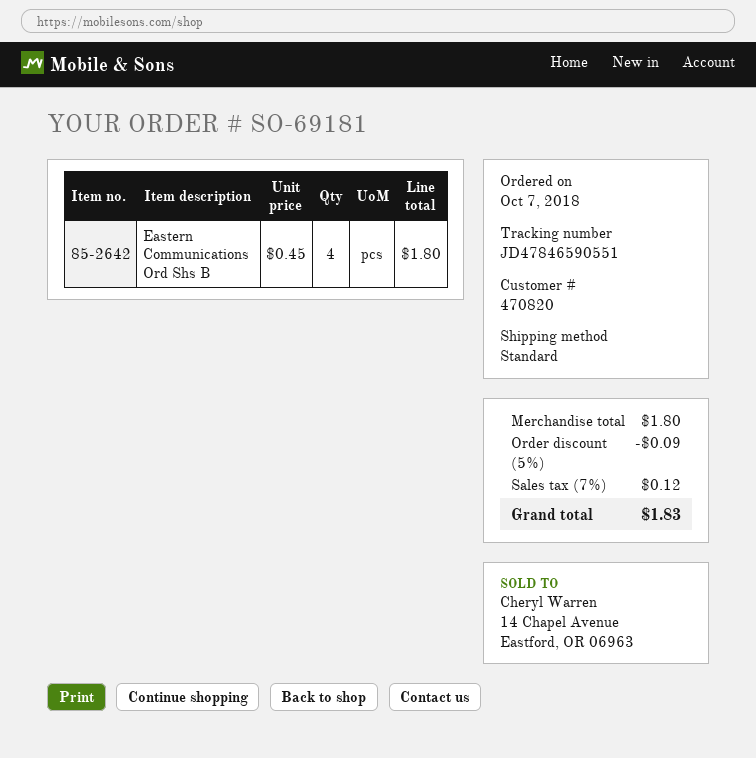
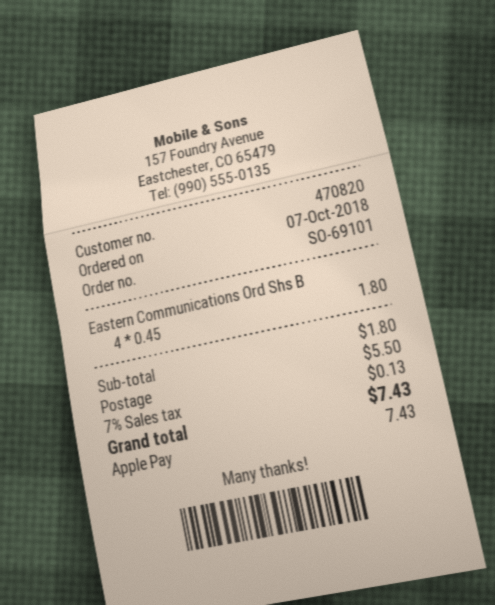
order number: SO-69181 -> SO-69101
discount: 5% = 0.09 -> none
shipping: none -> 5.50
tax: 7% = 0.12 -> 7% = 0.13
total: 1.83 -> 7.43

